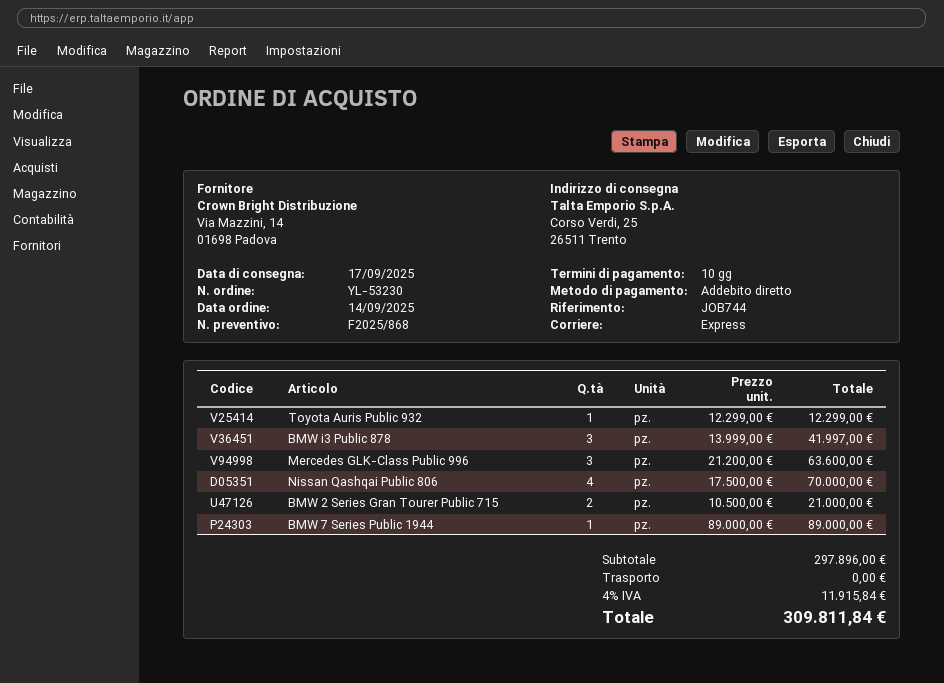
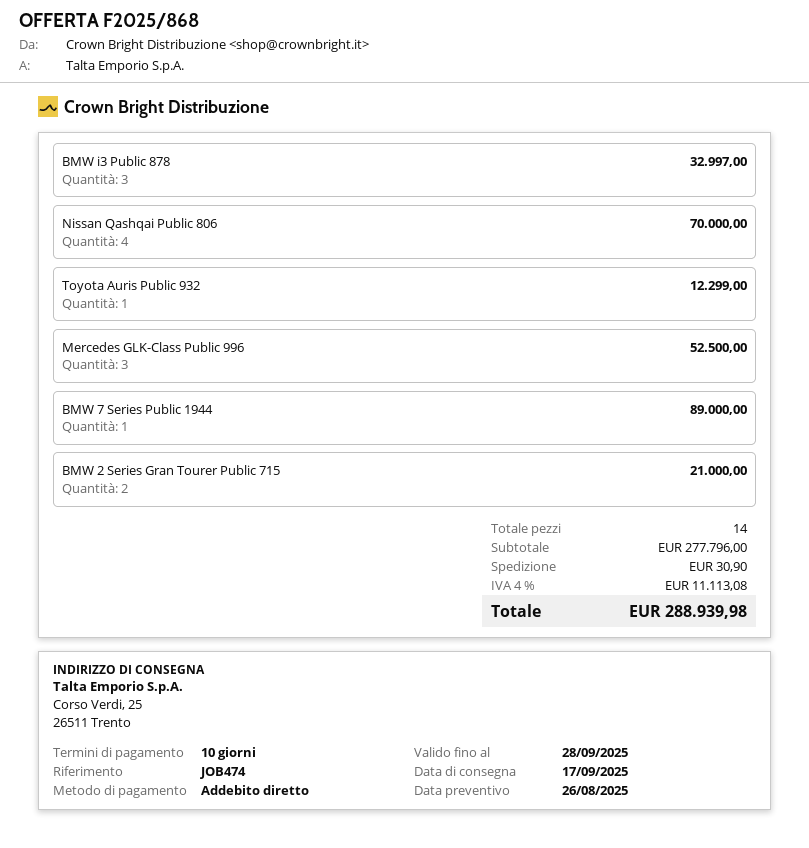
reference: JOB744 -> JOB474
BMW i3 Public 878: 3 for 41997.00 -> 3 for 32997.00
Mercedes GLK-Class Public 996: 3 for 63600.00 -> 3 for 52500.00
subtotal: 297896.00 -> 277796.00
shipping: 0.00 -> 30.90
tax: 4% = 11915.84 -> 4% = 11113.08
total: 309811.84 -> 288939.98

